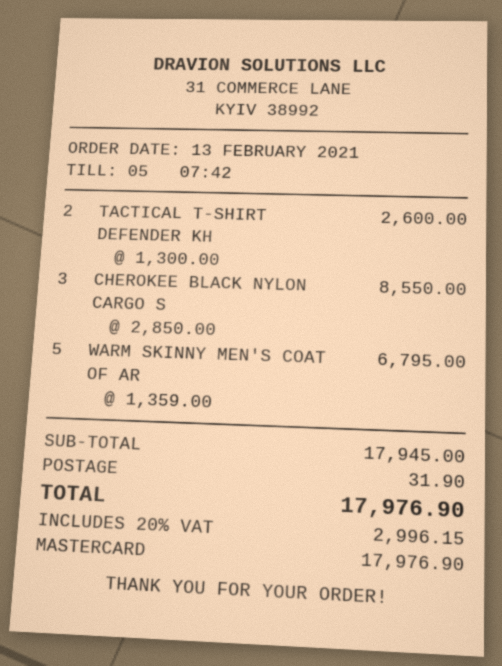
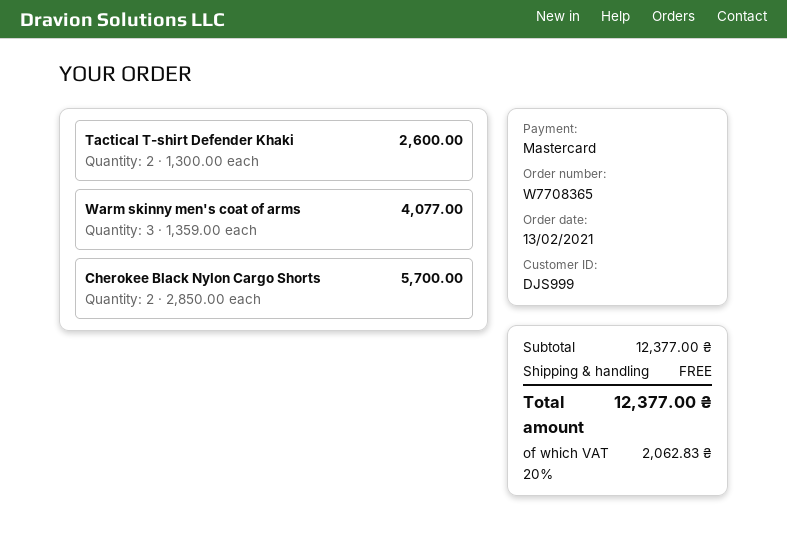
CHEROKEE BLACK NYLON CARGO S: 3 x 2850.00 = 8550.00 -> 2 x 2850.00 = 5700.00
WARM SKINNY MEN'S COAT OF AR: 5 x 1359.00 = 6795.00 -> 3 x 1359.00 = 4077.00
subtotal: 17945.00 -> 12377.00
shipping: 31.90 -> 0.00
tax: 20% = 2996.15 -> 20% = 2062.83
total: 17976.90 -> 12377.00

